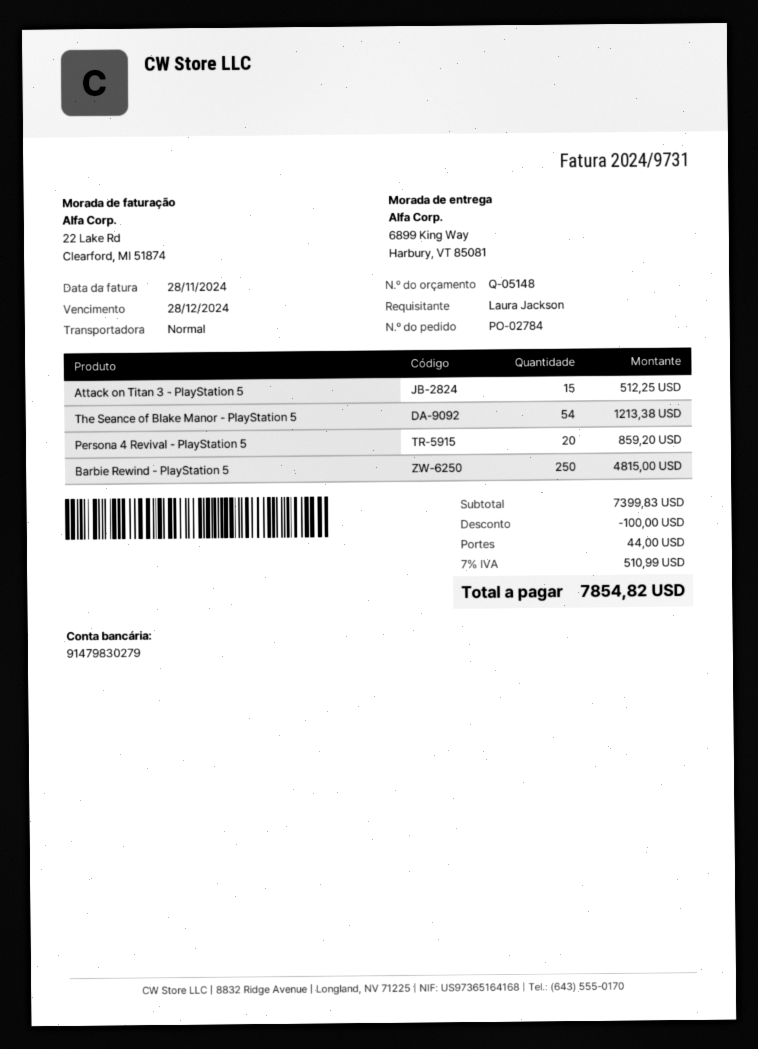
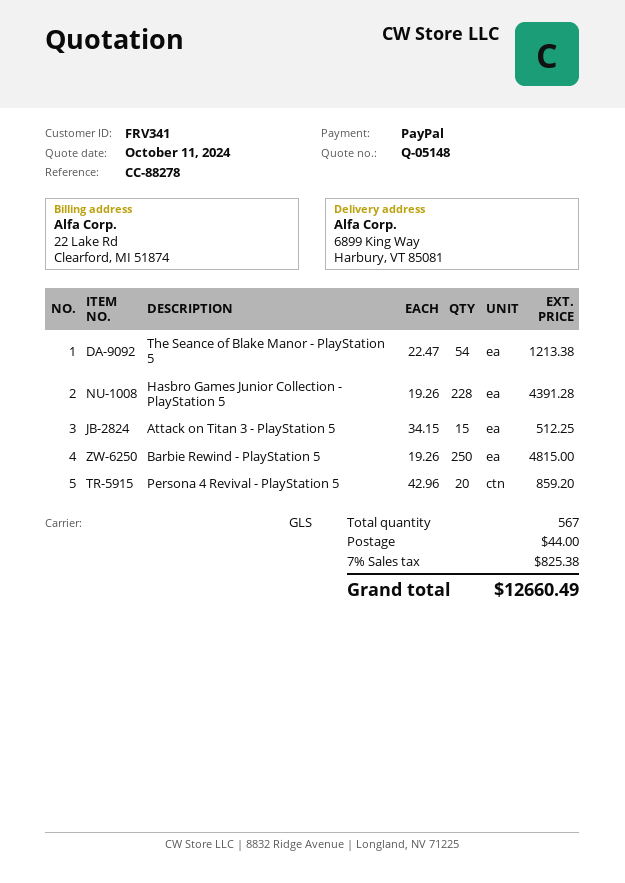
shipping method: standard -> GLS
Hasbro Games Junior Collection - PlayStation 5: none -> 228 for 4391.28
discount: 100.00 -> none
tax: 7% = 510.99 -> 7% = 825.38
total: 7854.82 -> 12660.49

